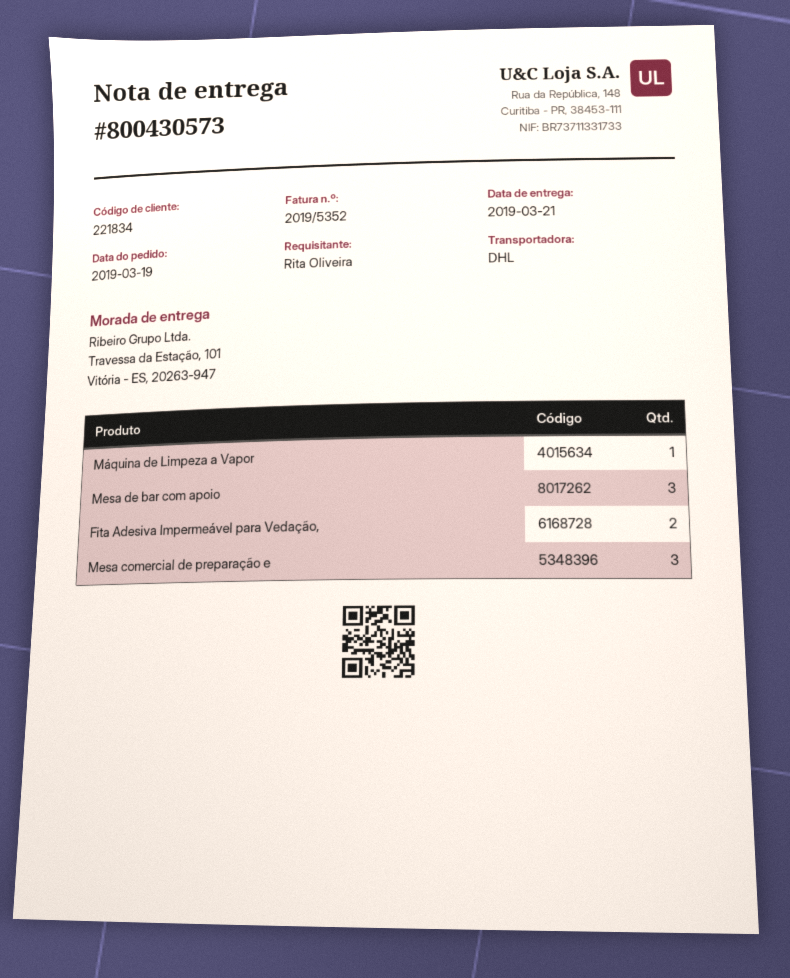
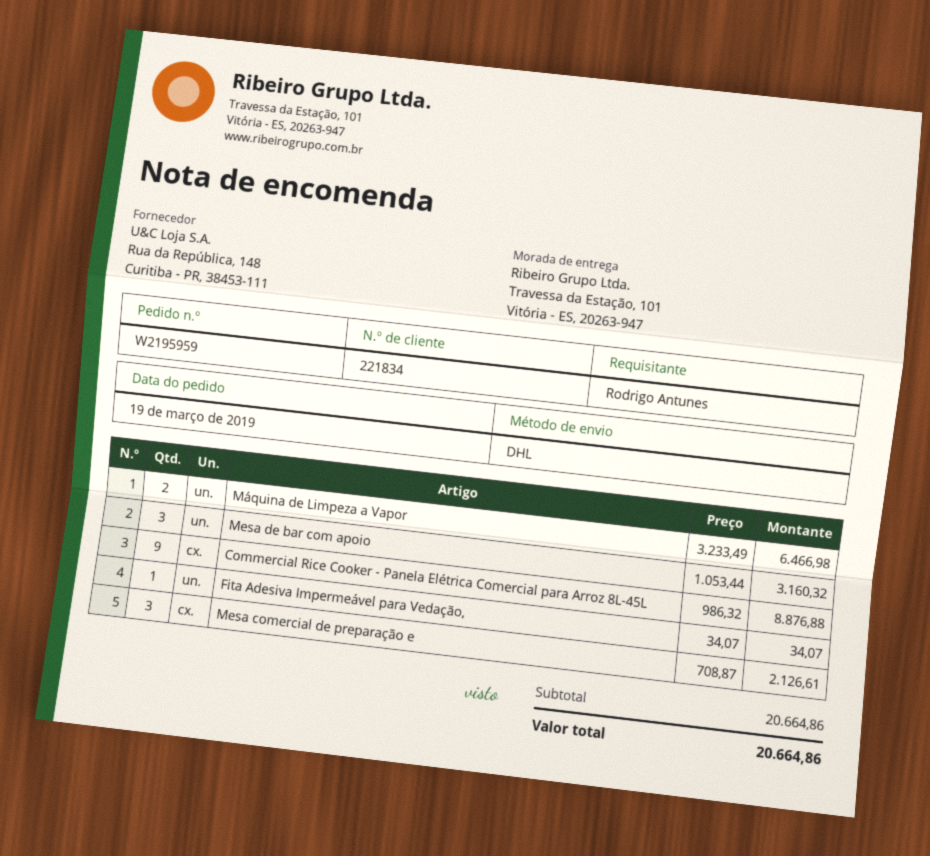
ordered by: Rita Oliveira -> Rodrigo Antunes
Máquina de Limpeza a Vapor: 1 -> 2
Fita Adesiva Impermeável para Vedação,: 2 -> 1
Commercial Rice Cooker - Panela Elétrica Comercial para Arroz 8L-45L: none -> 9

